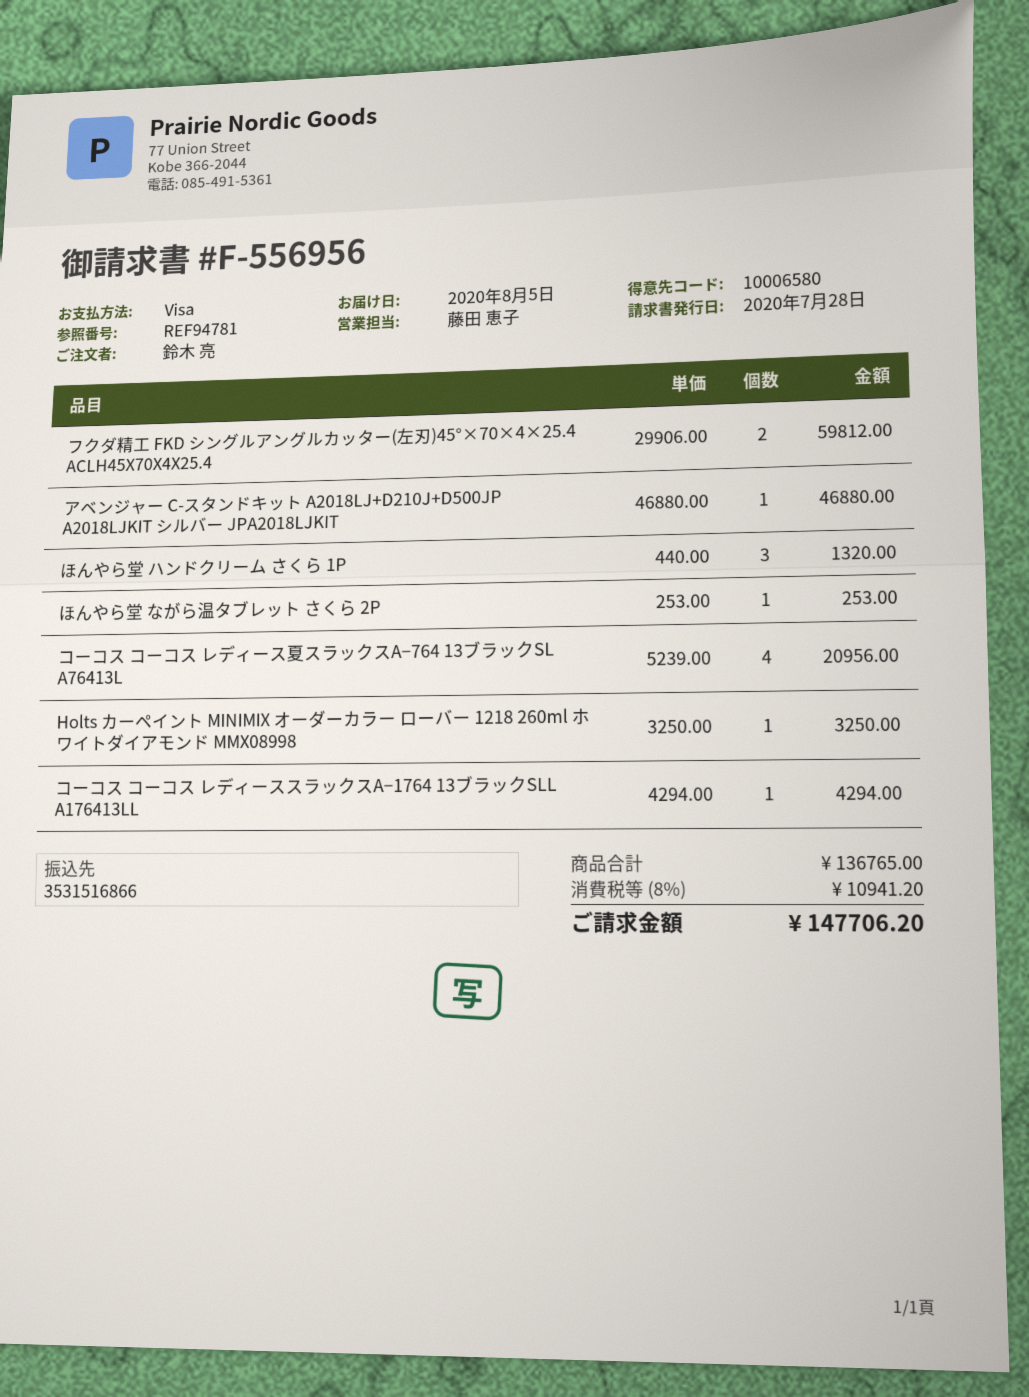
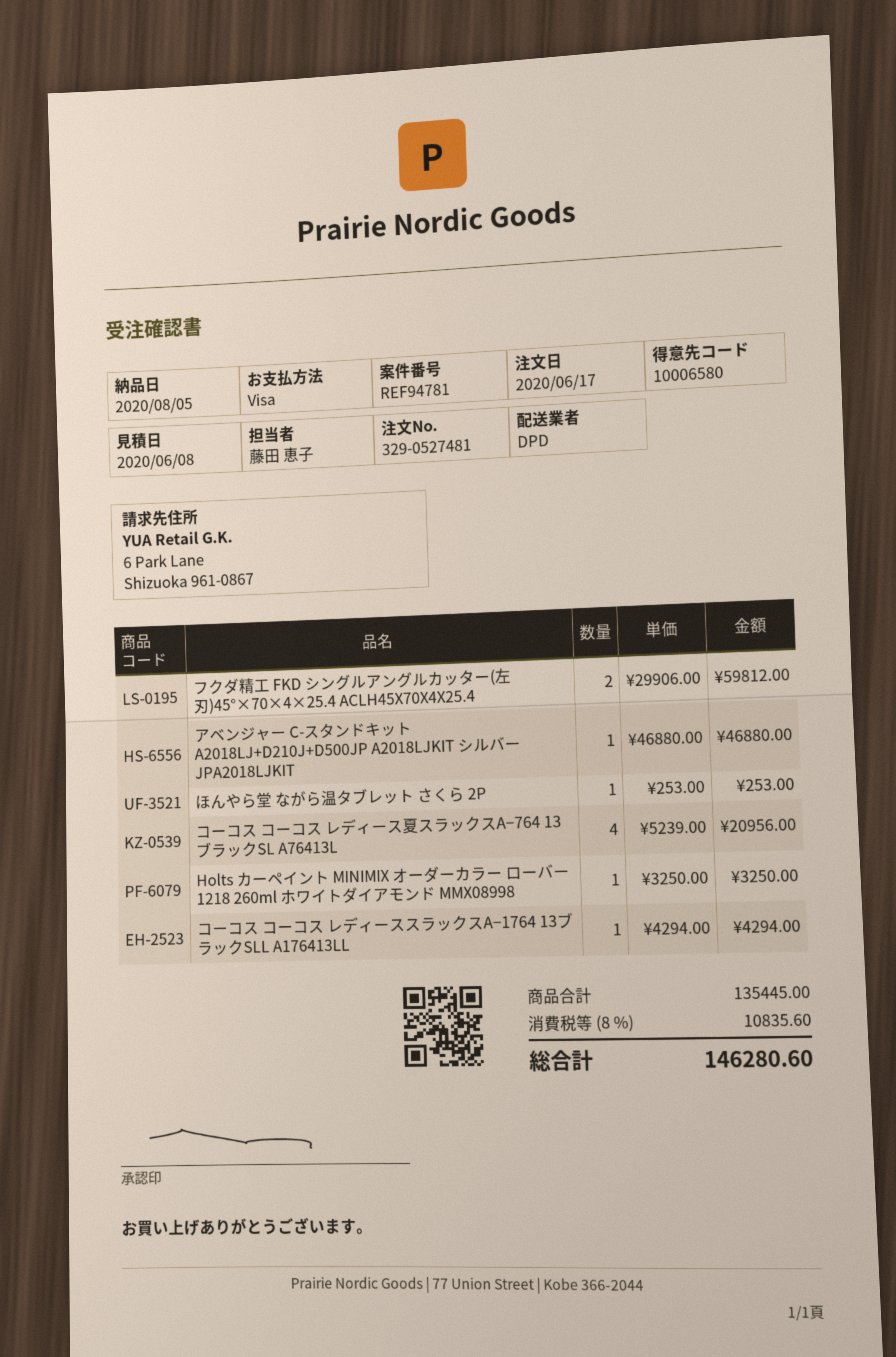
ほんやら堂 ハンドクリーム さくら 1P: 3 x 440.00 = 1320.00 -> none
subtotal: 136765.00 -> 135445.00
tax: 8% = 10941.20 -> 8% = 10835.60
total: 147706.20 -> 146280.60

